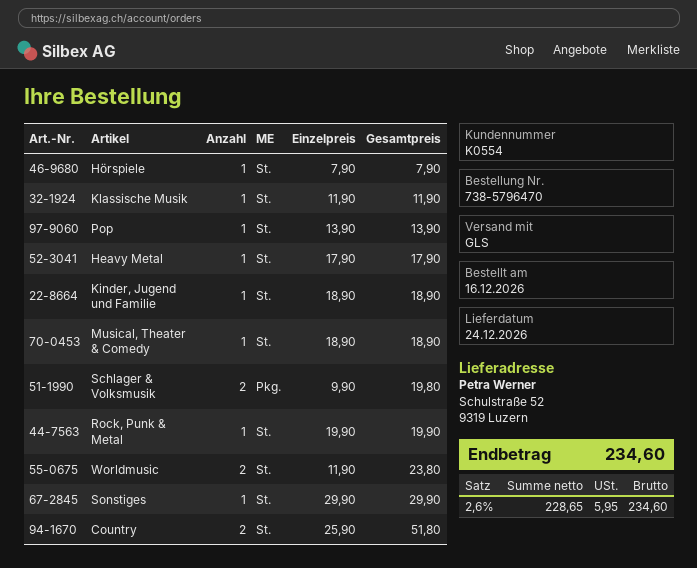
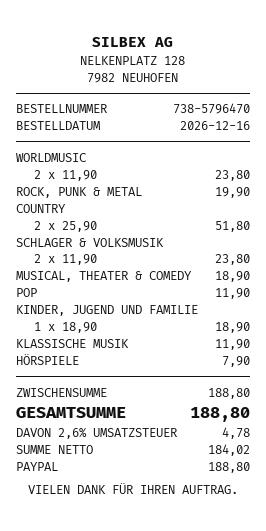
Pop: 1 x 13.90 = 13.90 -> 1 x 11.90 = 11.90
Heavy Metal: 1 x 17.90 = 17.90 -> none
Schlager & Volksmusik: 2 x 9.90 = 19.80 -> 2 x 11.90 = 23.80
Sonstiges: 1 x 29.90 = 29.90 -> none
net: 228.65 -> 184.02
tax: 2.6% = 5.95 -> 2.6% = 4.78
total: 234.60 -> 188.80

